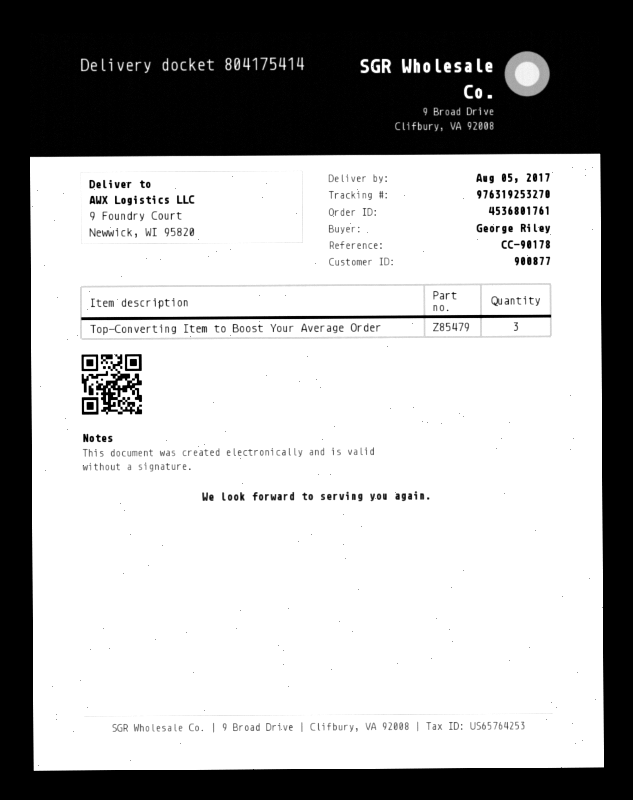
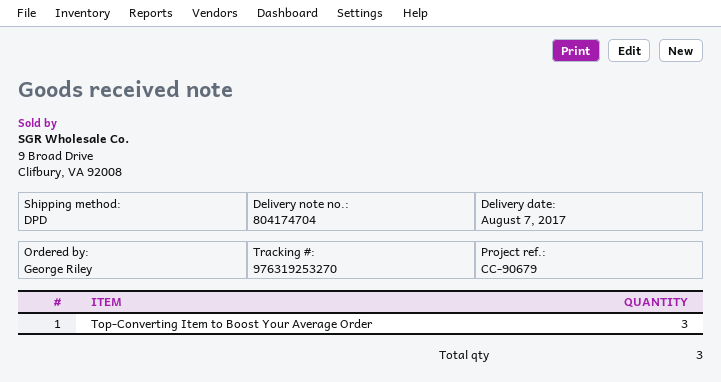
delivery note number: 804175414 -> 804174704
delivery date: 2017-08-05 -> 2017-08-07
reference: CC-90178 -> CC-90679

